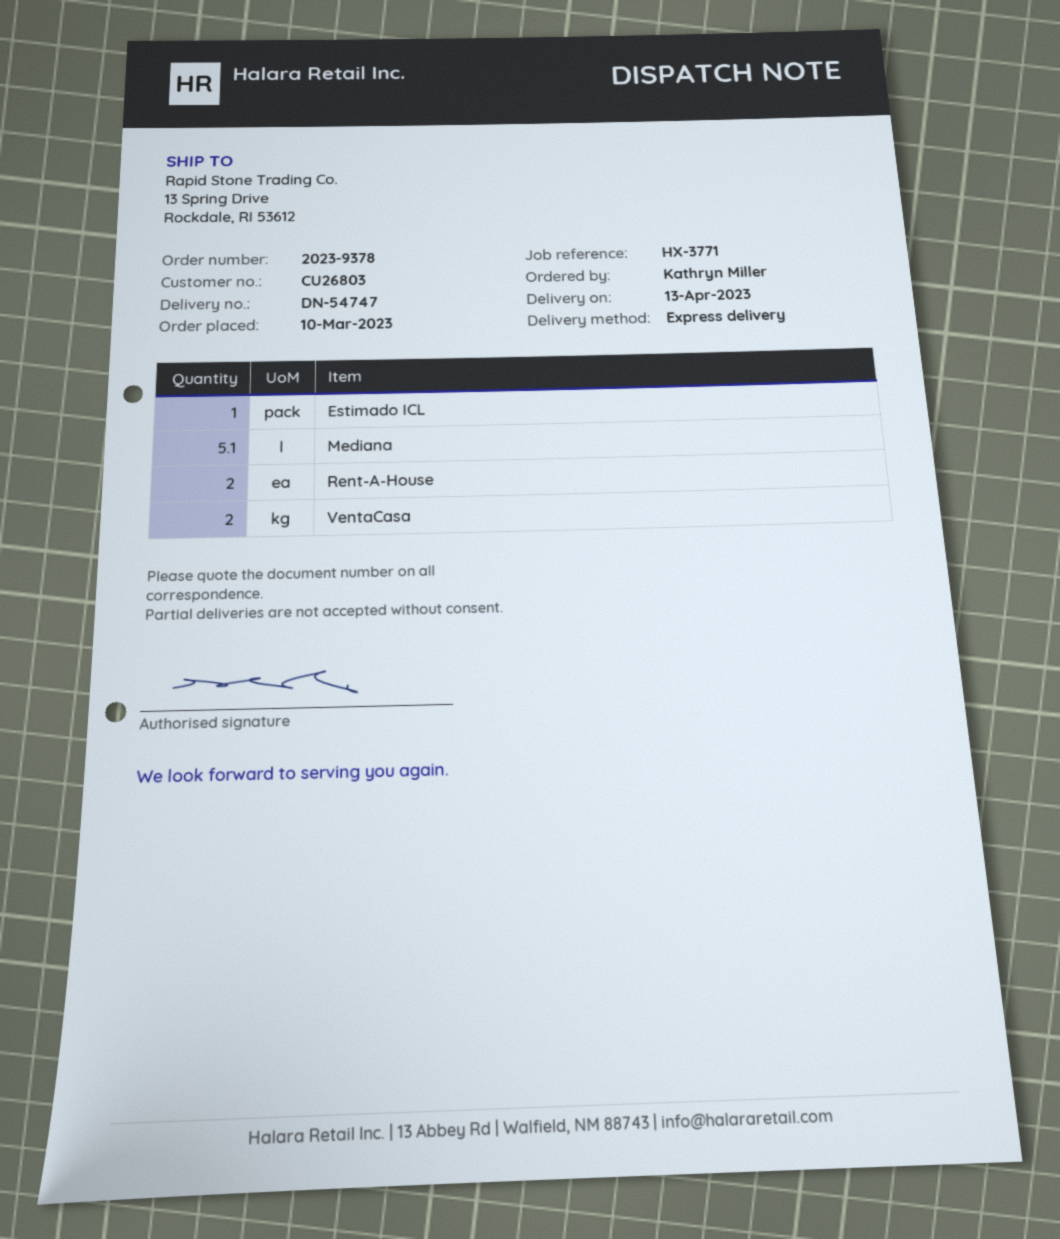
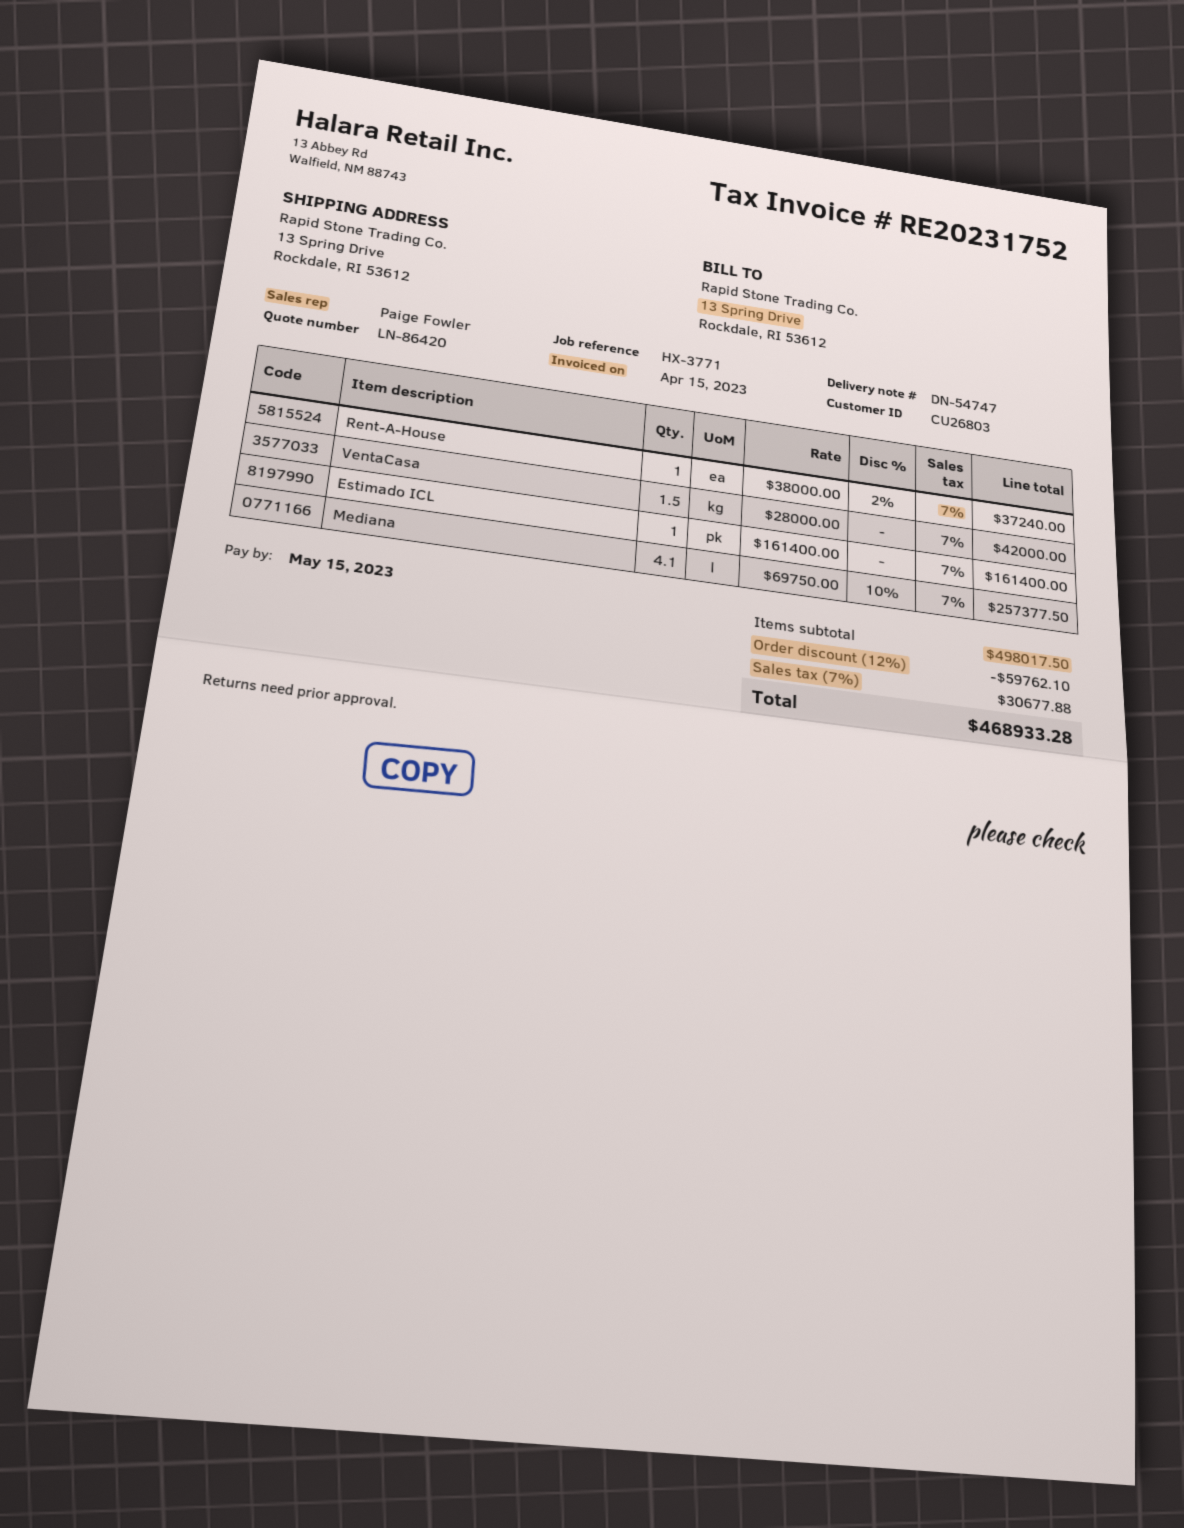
Mediana: 5.1 -> 4.1
Rent-A-House: 2 -> 1
VentaCasa: 2 -> 1.5

